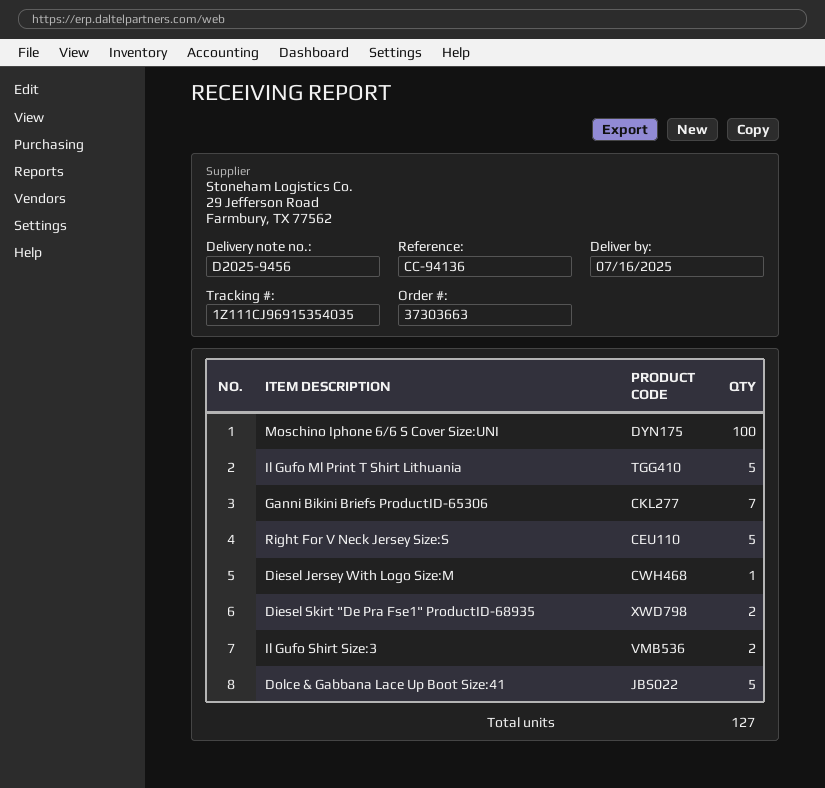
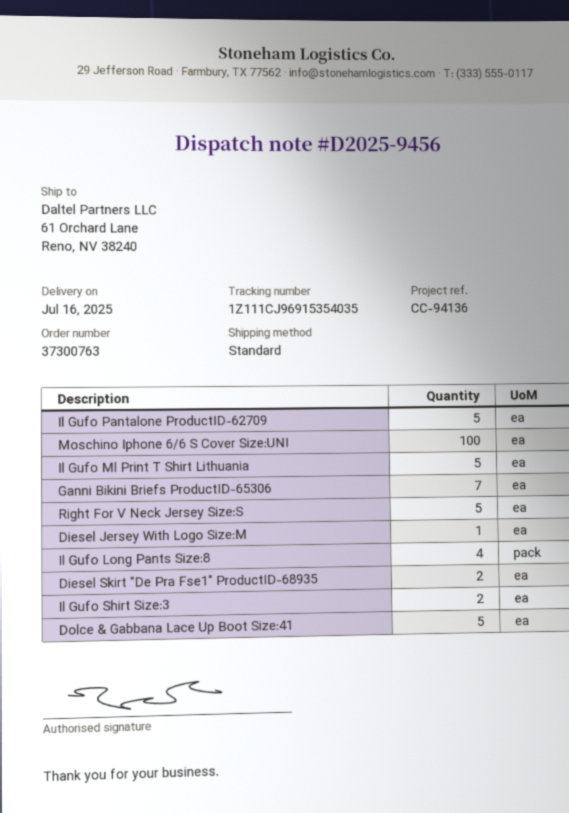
order number: 37303663 -> 37300763
Il Gufo Pantalone ProductID-62709: none -> 5
Il Gufo Long Pants Size:8: none -> 4

